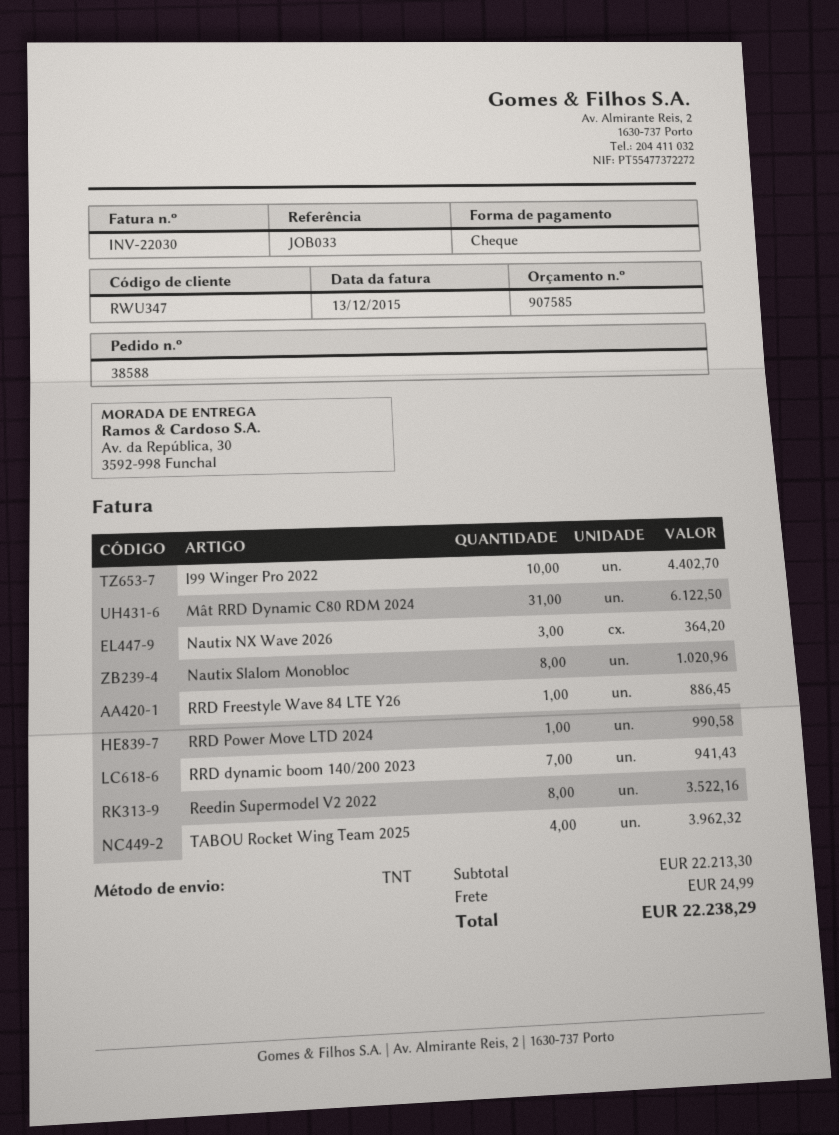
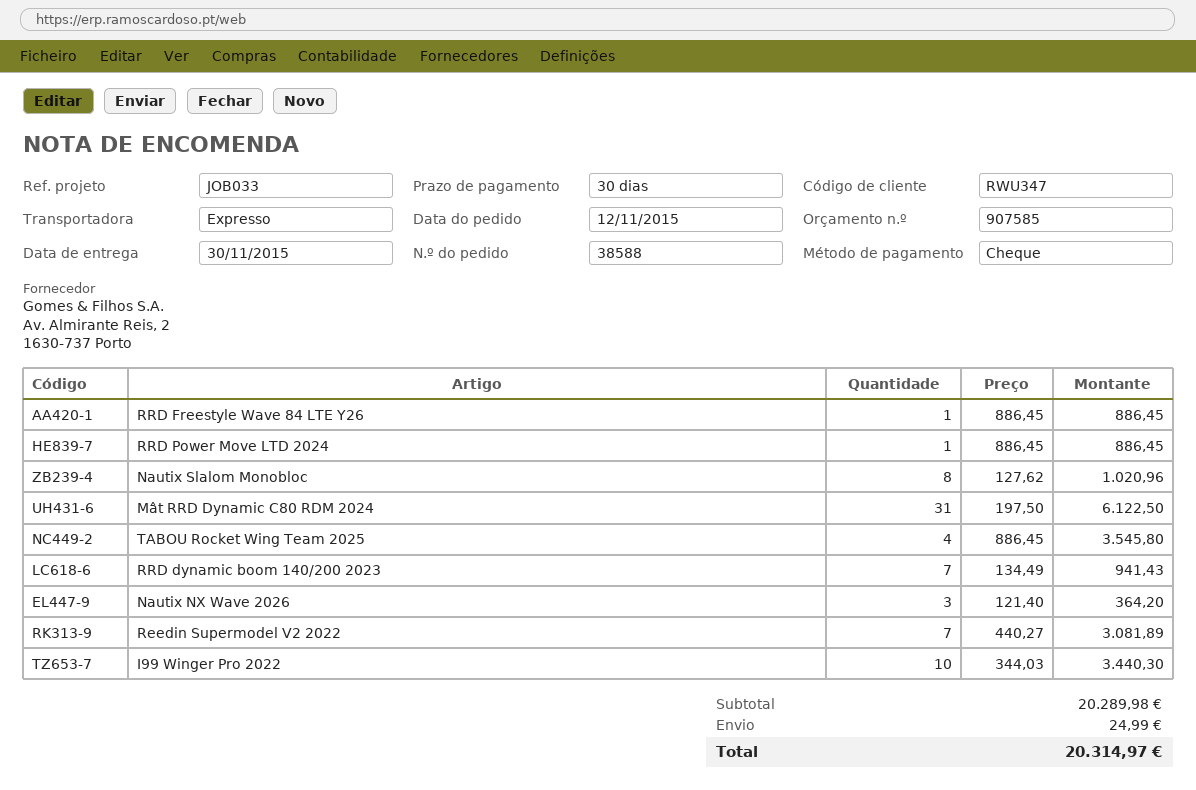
shipping method: TNT -> express
I99 Winger Pro 2022: 10 for 4402.70 -> 10 for 3440.30
RRD Power Move LTD 2024: 1 for 990.58 -> 1 for 886.45
Reedin Supermodel V2 2022: 8 for 3522.16 -> 7 for 3081.89
TABOU Rocket Wing Team 2025: 4 for 3962.32 -> 4 for 3545.80
subtotal: 22213.30 -> 20289.98
total: 22238.29 -> 20314.97

